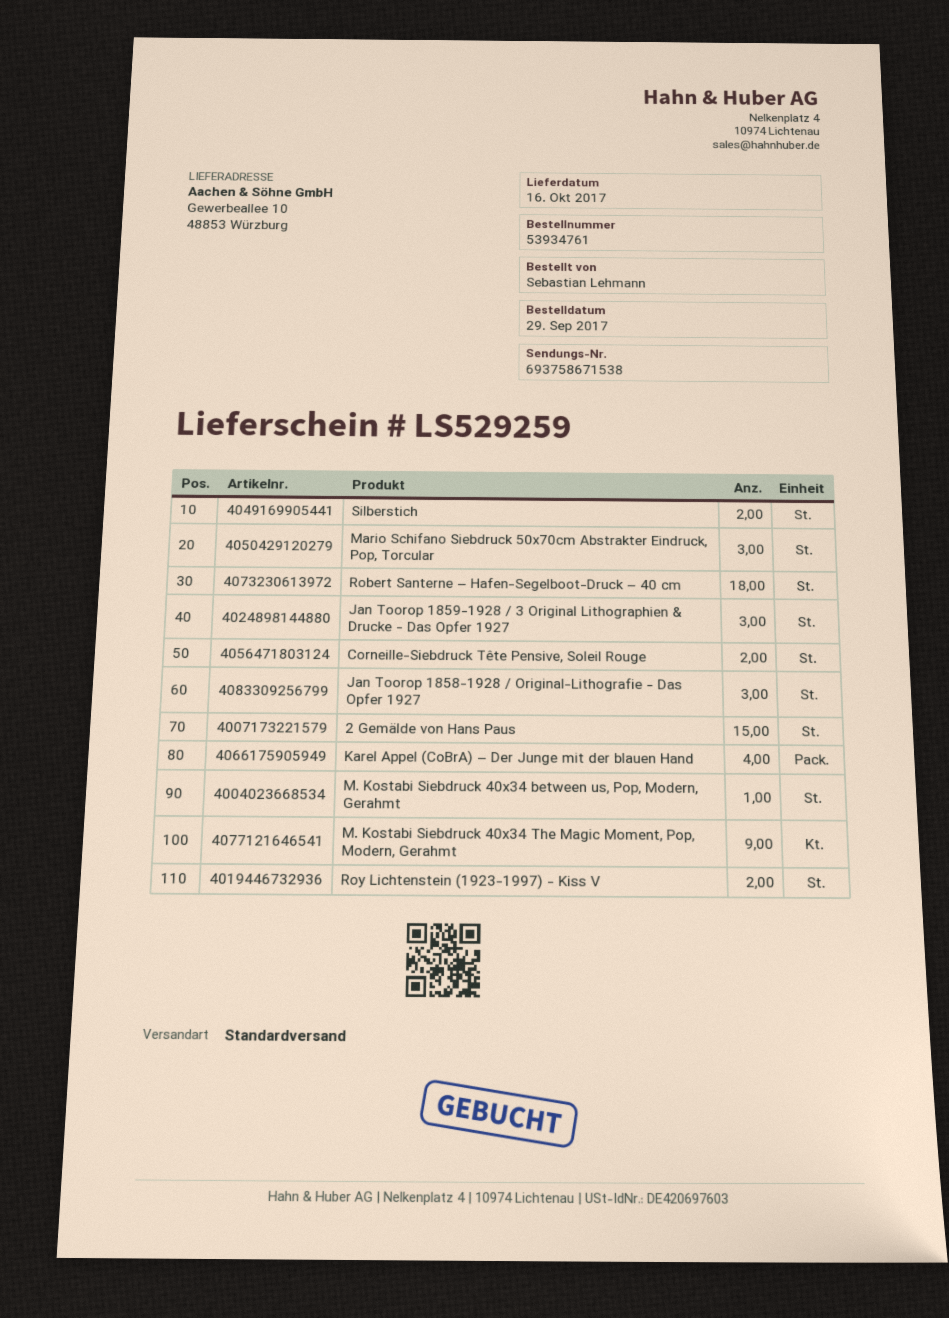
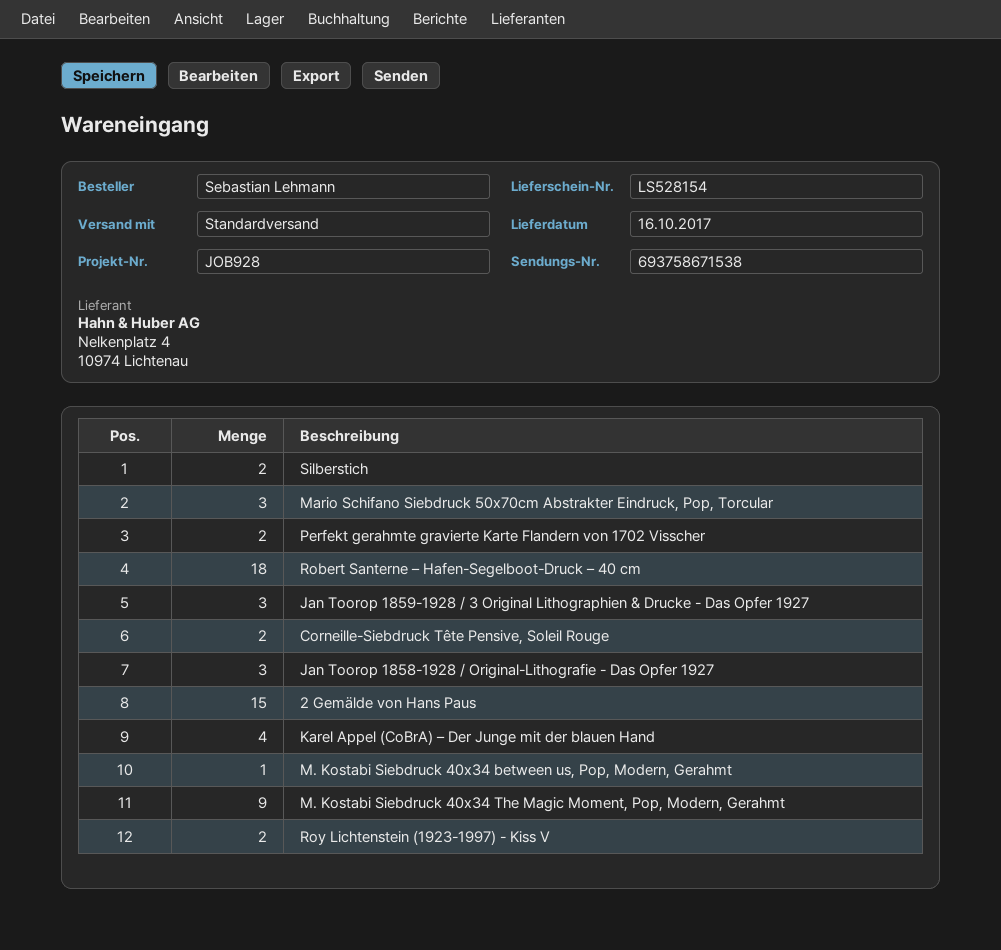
delivery note number: LS529259 -> LS528154
Perfekt gerahmte gravierte Karte Flandern von 1702 Visscher: none -> 2

